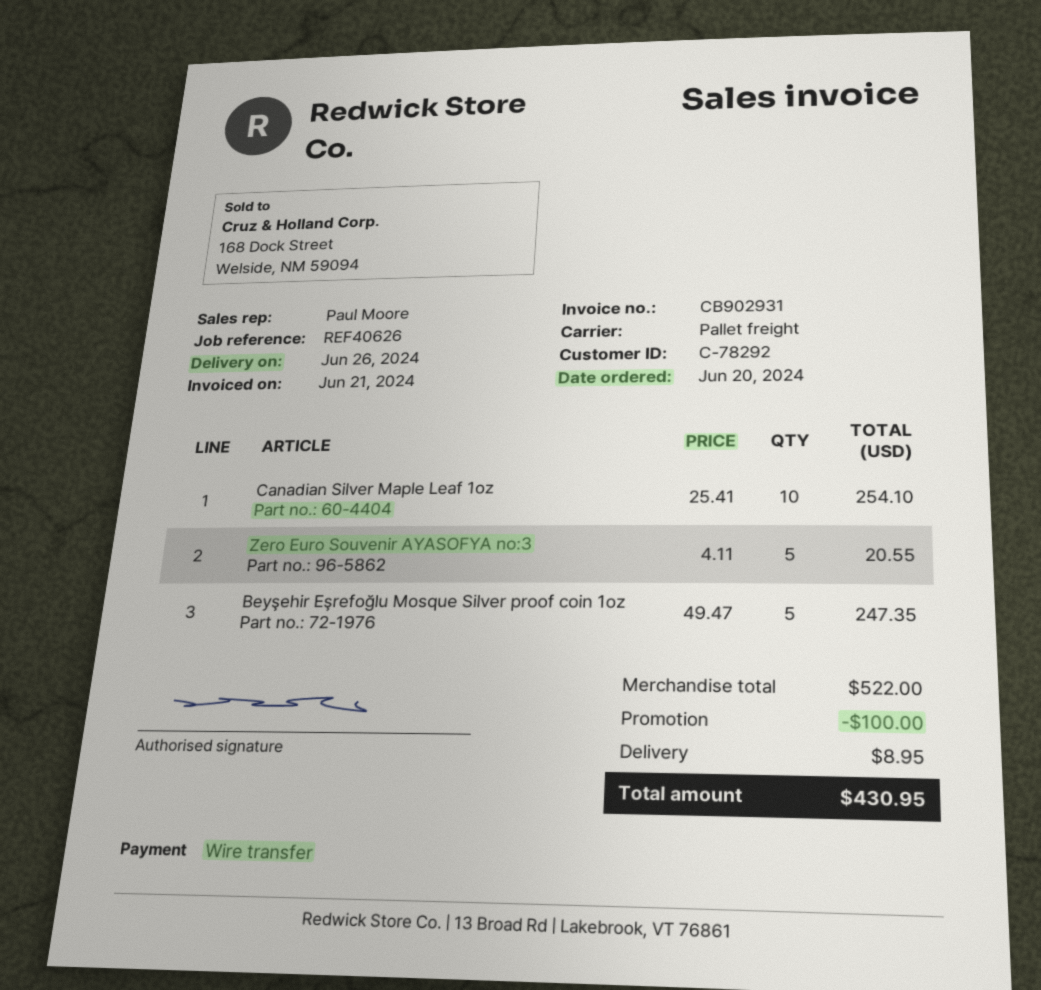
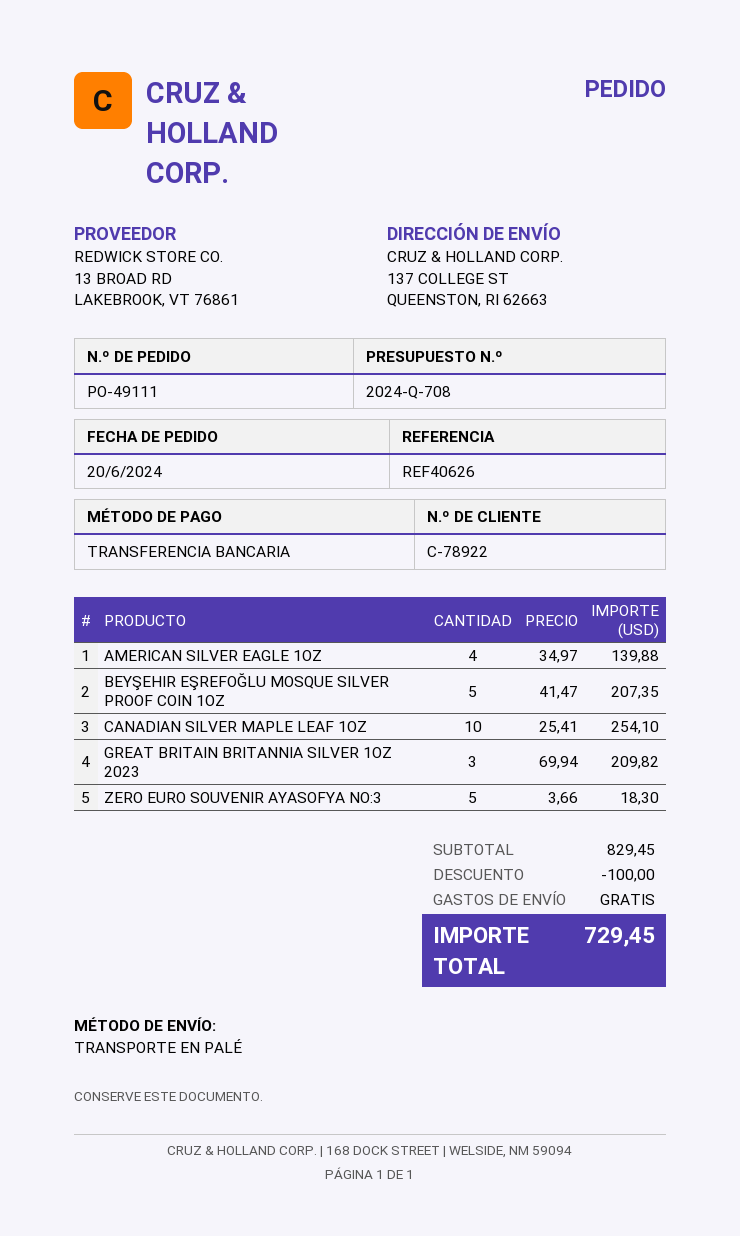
customer number: C-78292 -> C-78922
Zero Euro Souvenir AYASOFYA no:3: 5 x 4.11 = 20.55 -> 5 x 3.66 = 18.30
Beyşehir Eşrefoğlu Mosque Silver proof coin 1oz: 5 x 49.47 = 247.35 -> 5 x 41.47 = 207.35
AMERICAN SILVER EAGLE 1OZ: none -> 4 x 34.97 = 139.88
GREAT BRITAIN BRITANNIA SILVER 1OZ 2023: none -> 3 x 69.94 = 209.82
subtotal: 522.00 -> 829.45
shipping: 8.95 -> 0.00
total: 430.95 -> 729.45

